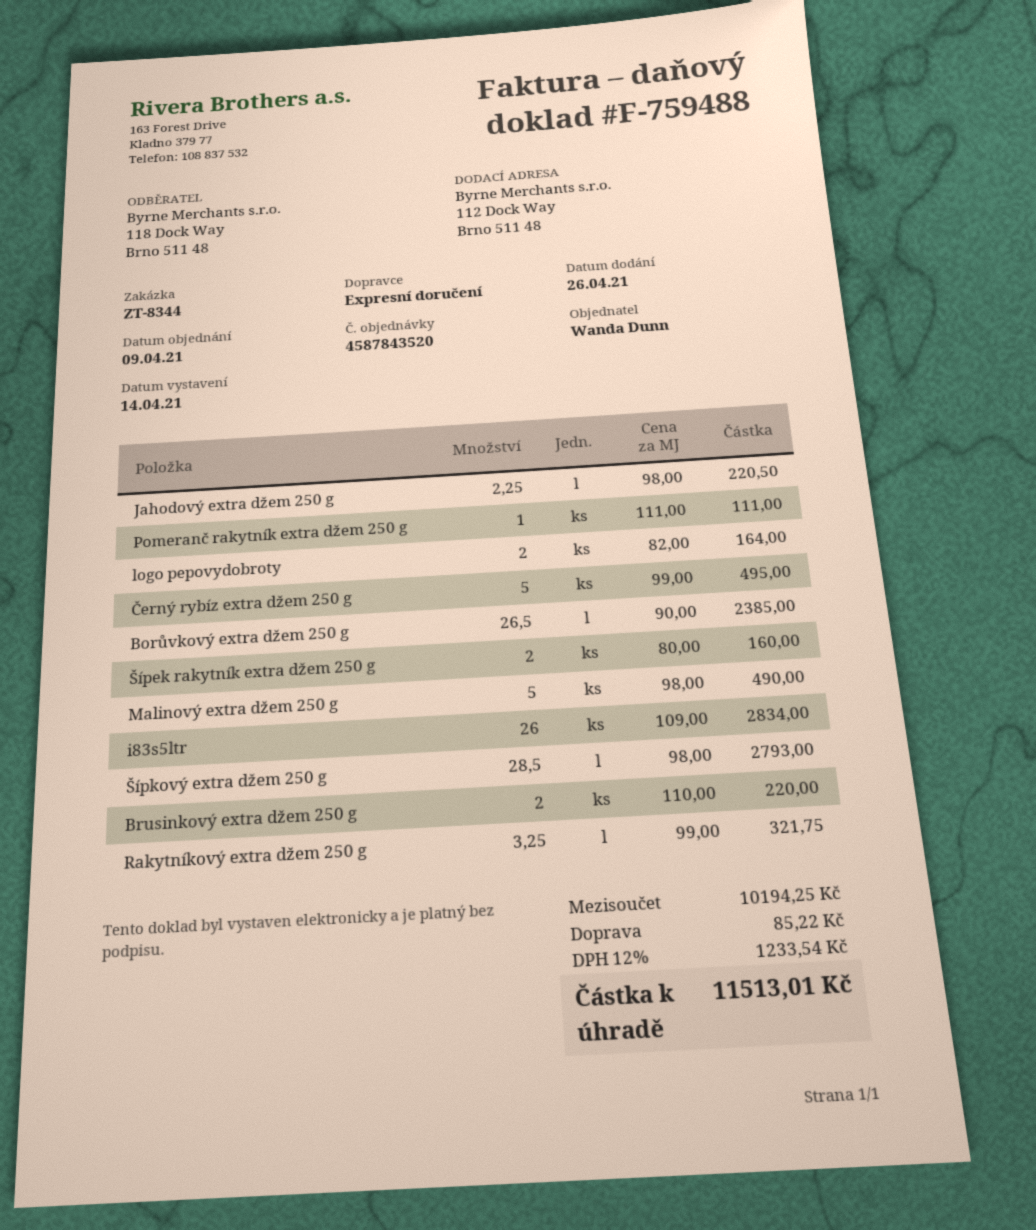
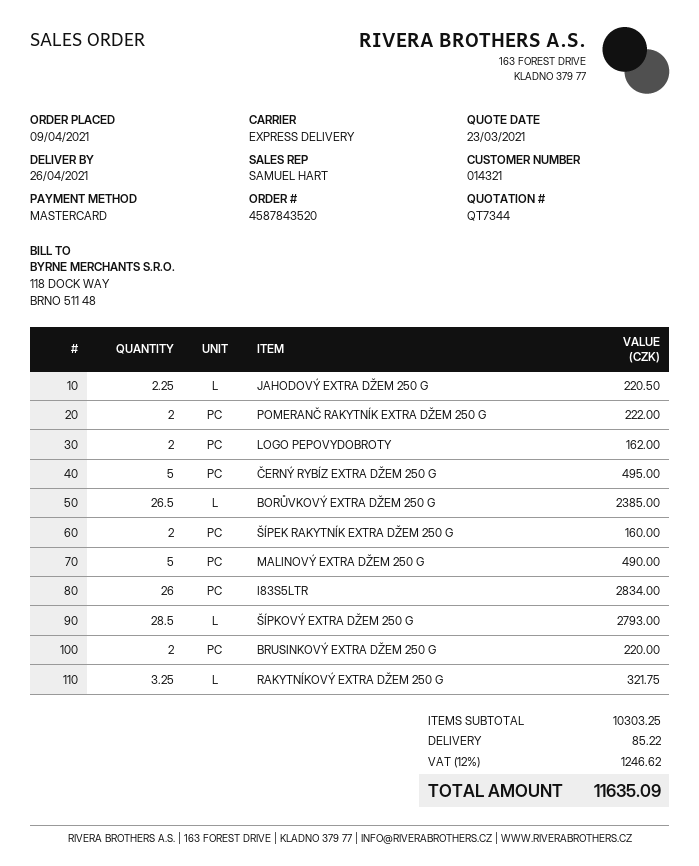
Pomeranč rakytník extra džem 250 g: 1 for 111.00 -> 2 for 222.00
logo pepovydobroty: 2 for 164.00 -> 2 for 162.00
subtotal: 10194.25 -> 10303.25
tax: 12% = 1233.54 -> 12% = 1246.62
total: 11513.01 -> 11635.09

